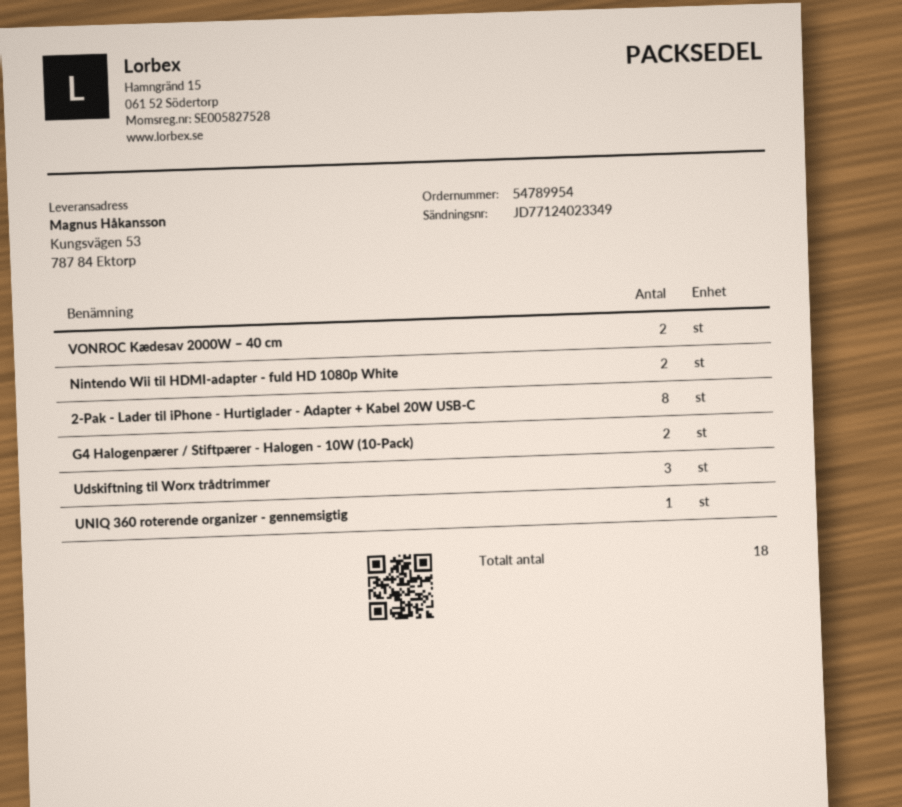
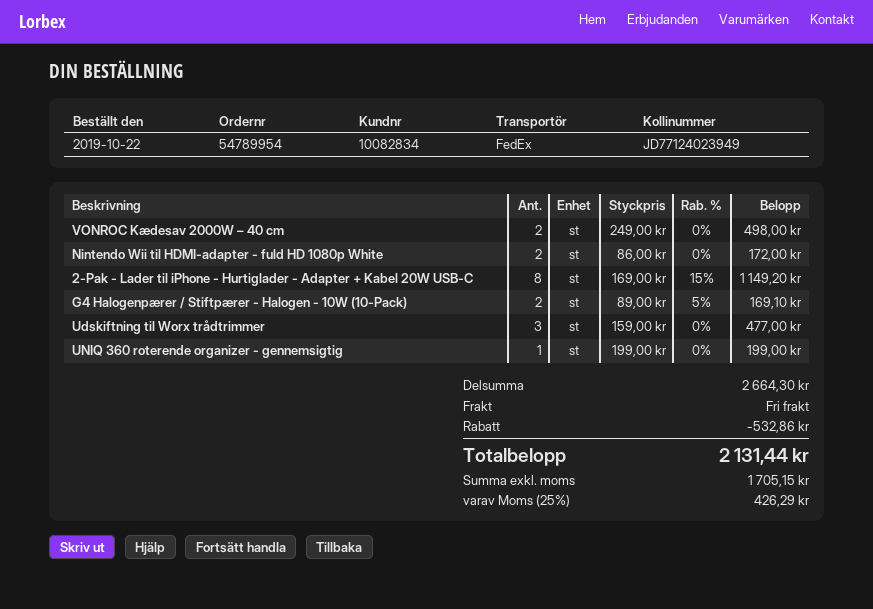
tracking number: JD77124023349 -> JD77124023949

